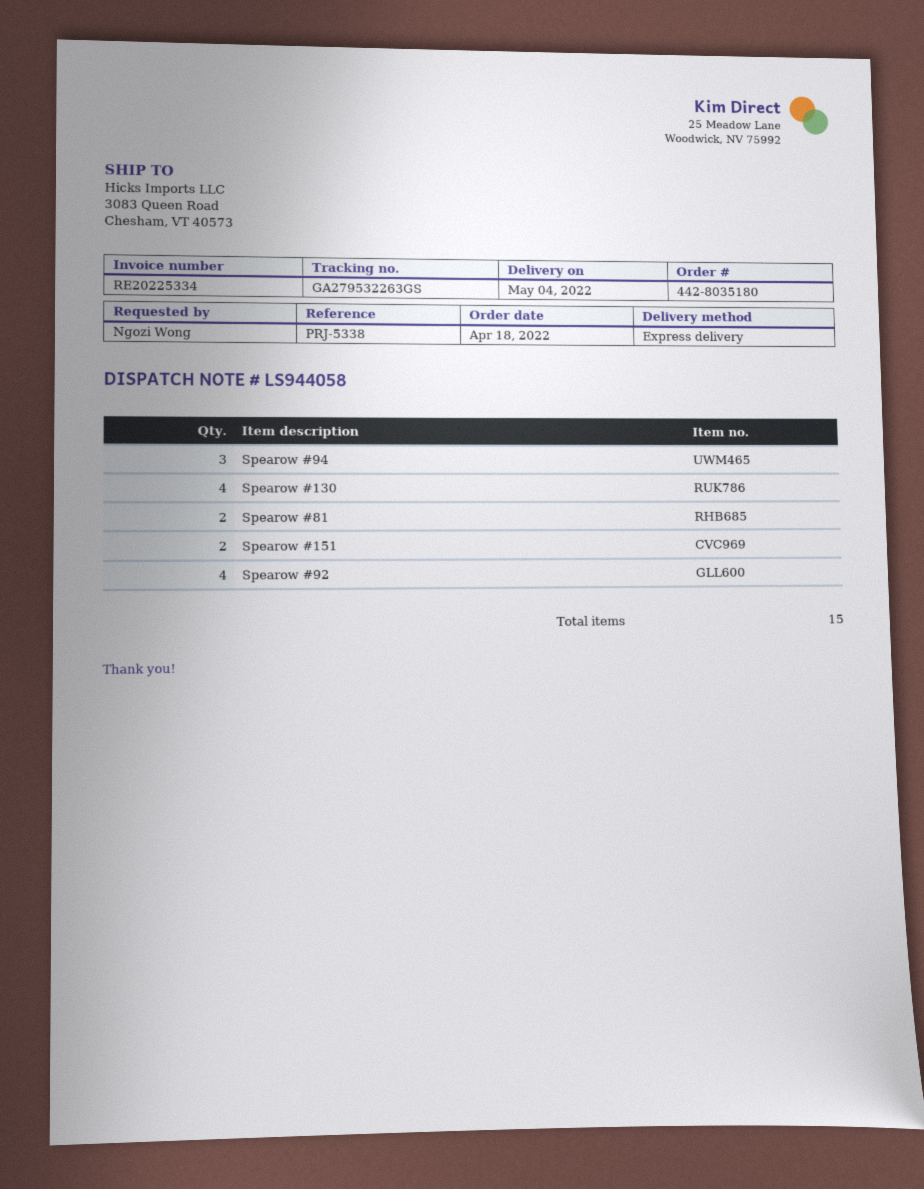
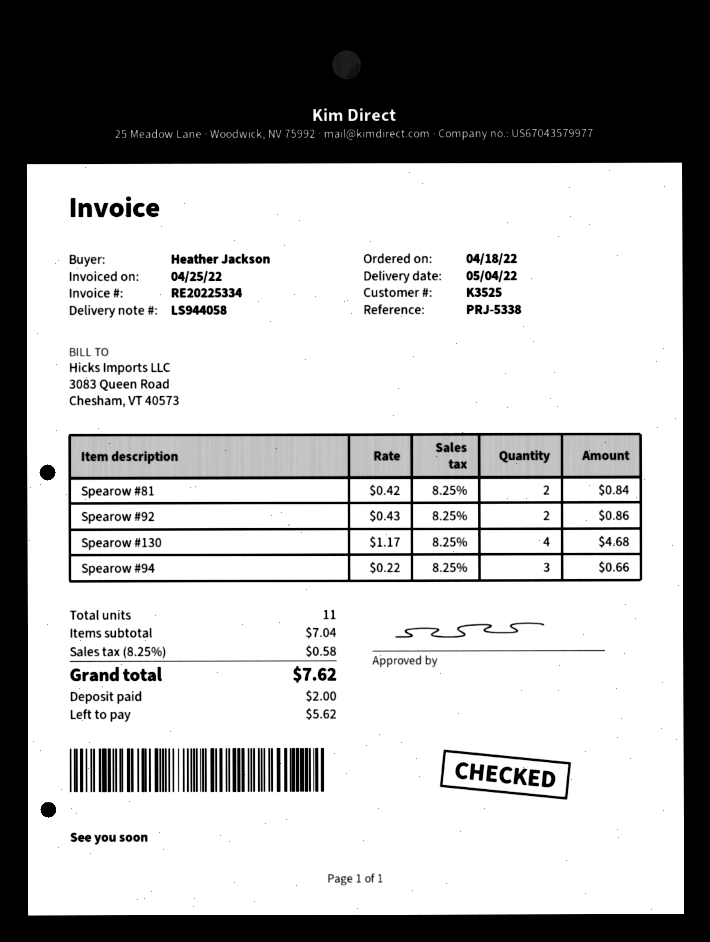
ordered by: Ngozi Wong -> Heather Jackson
Spearow #151: 2 -> none
Spearow #92: 4 -> 2
total quantity: 15 -> 11

